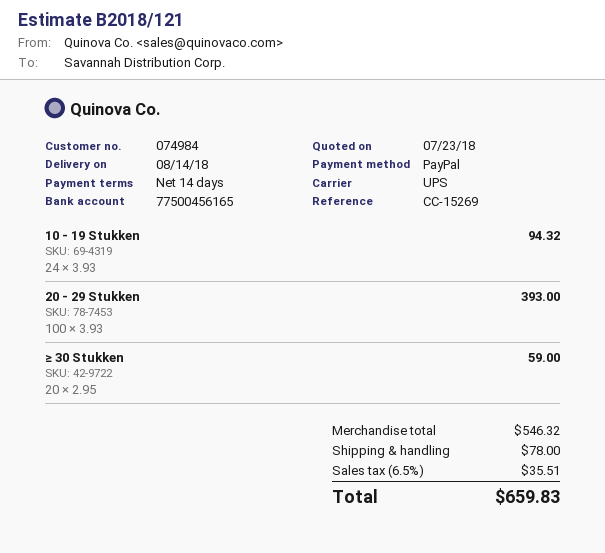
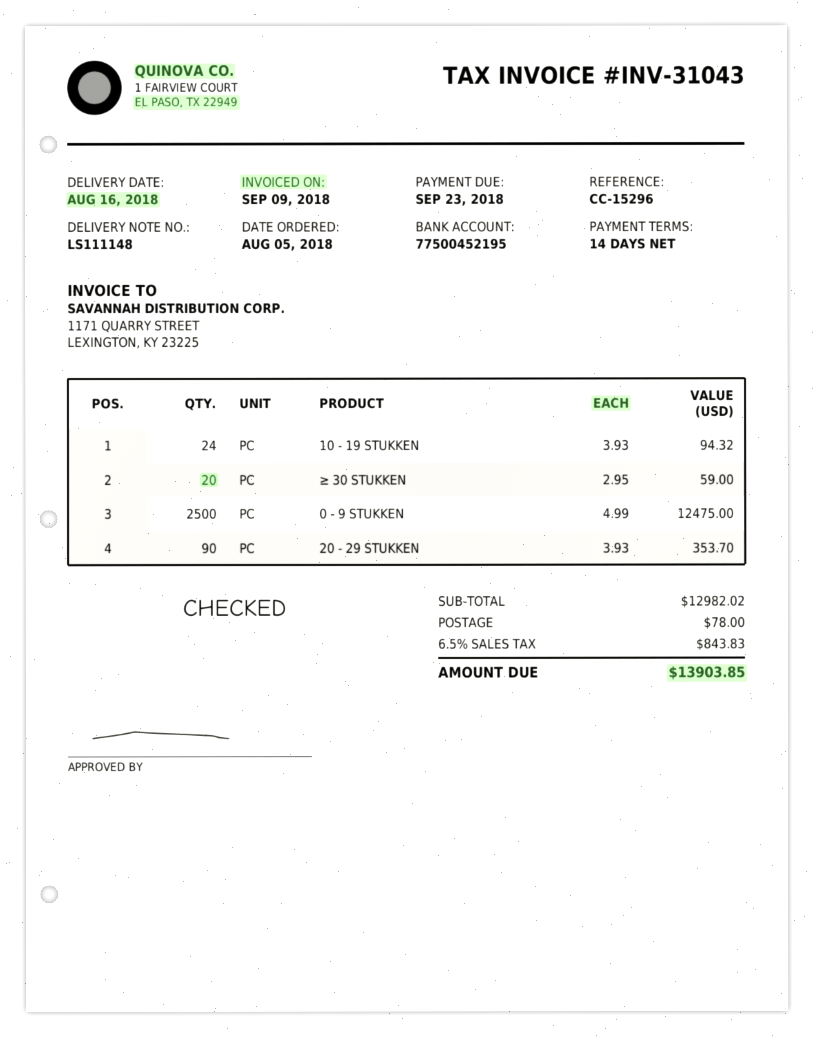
delivery date: 2018-08-14 -> 2018-08-16
reference: CC-15269 -> CC-15296
bank account: 77500456165 -> 77500452195
20 - 29 Stukken: 100 x 3.93 = 393.00 -> 90 x 3.93 = 353.70
0 - 9 STUKKEN: none -> 2500 x 4.99 = 12475.00
subtotal: 546.32 -> 12982.02
tax: 6.5% = 35.51 -> 6.5% = 843.83
total: 659.83 -> 13903.85

